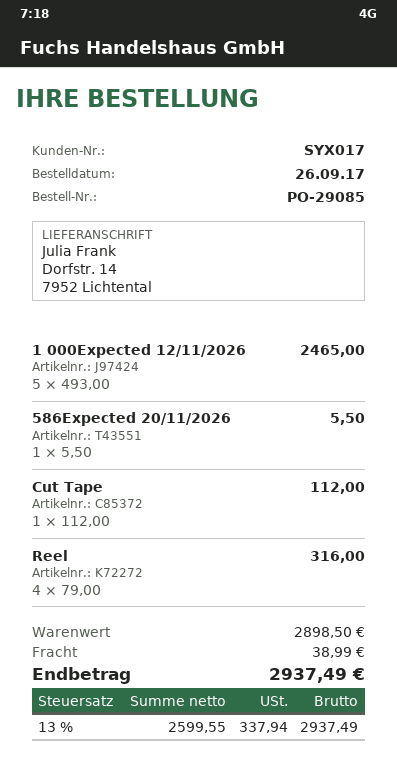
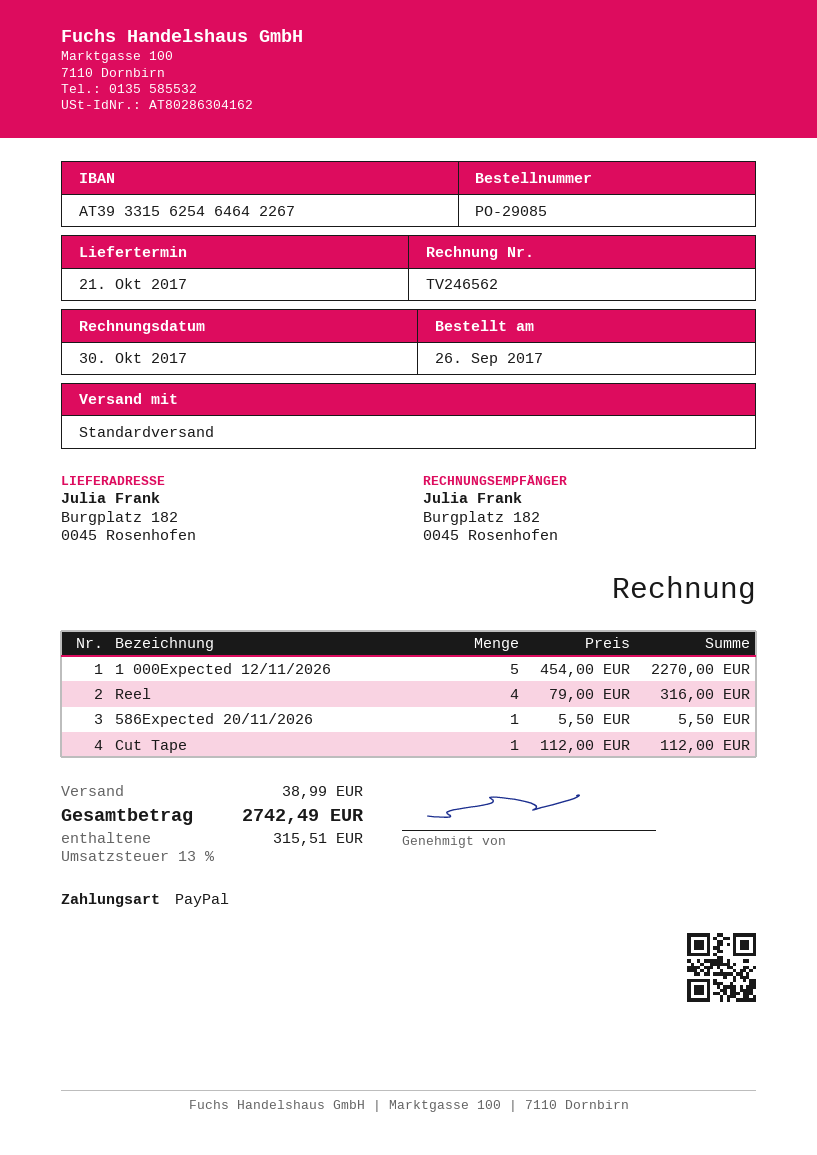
ship to: Dorfstr. 14, 7952 Lichtental -> Burgplatz 182, 0045 Rosenhofen
1 000Expected 12/11/2026: 5 x 493.00 = 2465.00 -> 5 x 454.00 = 2270.00
tax: 13% = 337.94 -> 13% = 315.51
total: 2937.49 -> 2742.49

